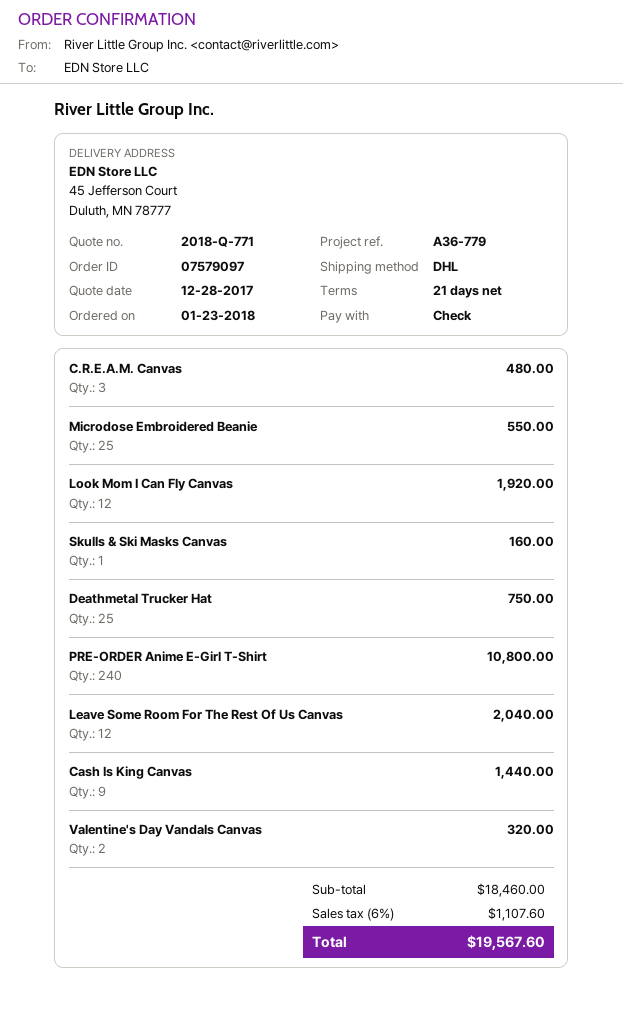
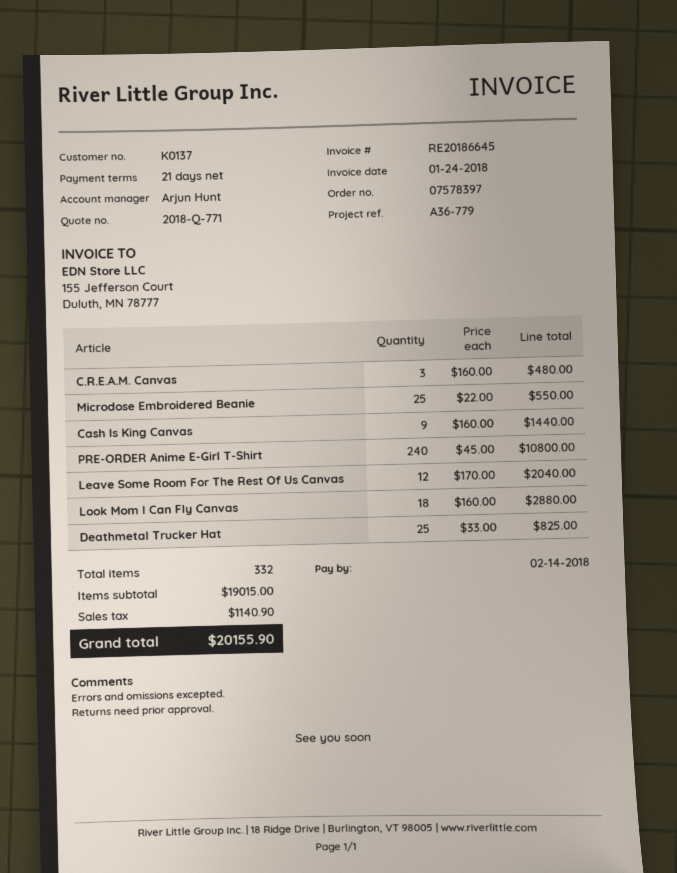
order number: 07579097 -> 07578397
Look Mom I Can Fly Canvas: 12 for 1920.00 -> 18 for 2880.00
Skulls & Ski Masks Canvas: 1 for 160.00 -> none
Deathmetal Trucker Hat: 25 for 750.00 -> 25 for 825.00
Valentine's Day Vandals Canvas: 2 for 320.00 -> none
subtotal: 18460.00 -> 19015.00
tax: 1107.60 -> 1140.90
total: 19567.60 -> 20155.90

